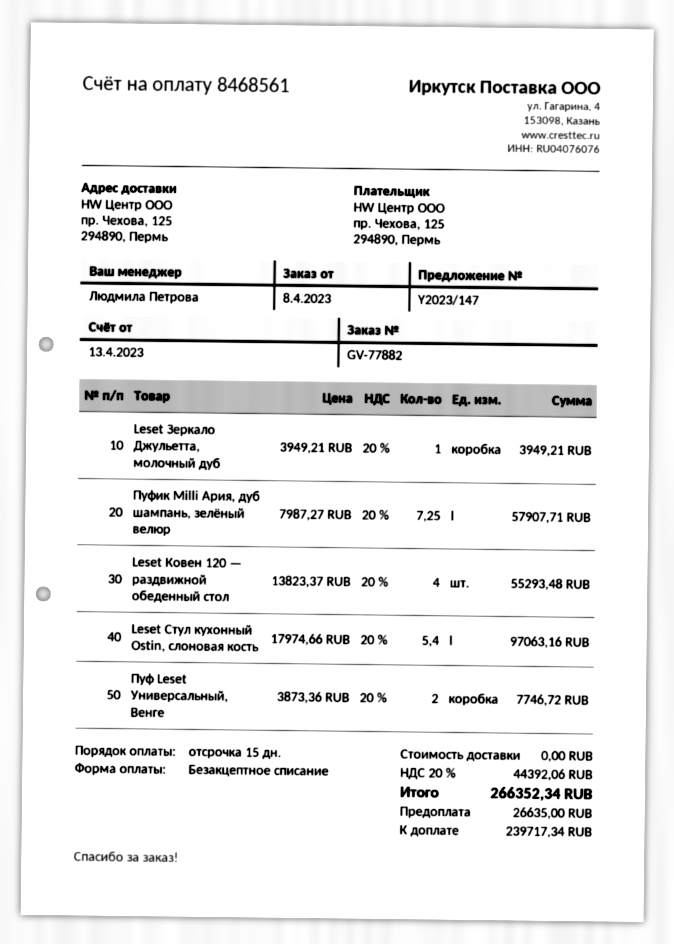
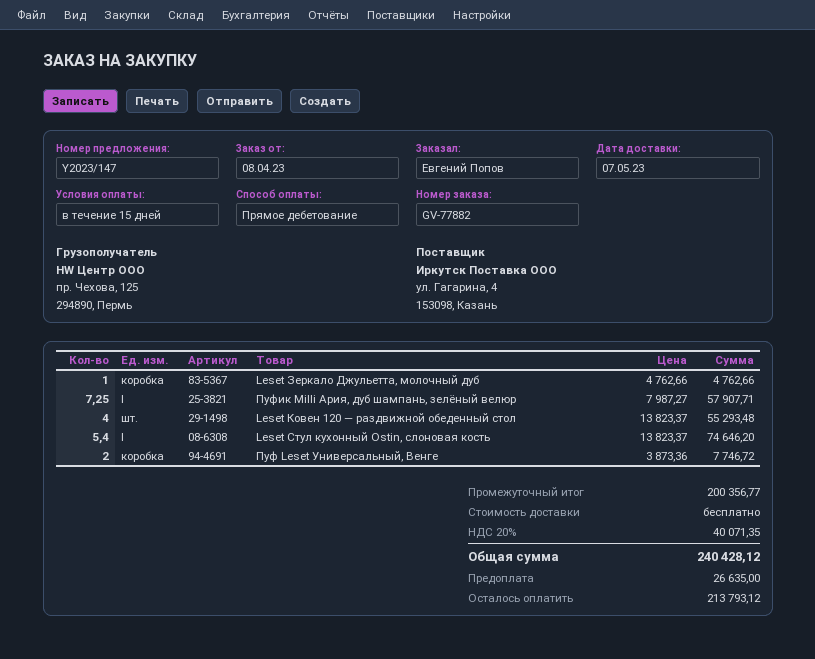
Leset Зеркало Джульетта, молочный дуб: 1 x 3949.21 = 3949.21 -> 1 x 4762.66 = 4762.66
Leset Стул кухонный Ostin, слоновая кость: 5.4 x 17974.66 = 97063.16 -> 5.4 x 13823.37 = 74646.20
tax: 20% = 44392.06 -> 20% = 40071.35
total: 266352.34 -> 240428.12
balance: 239717.34 -> 213793.12

